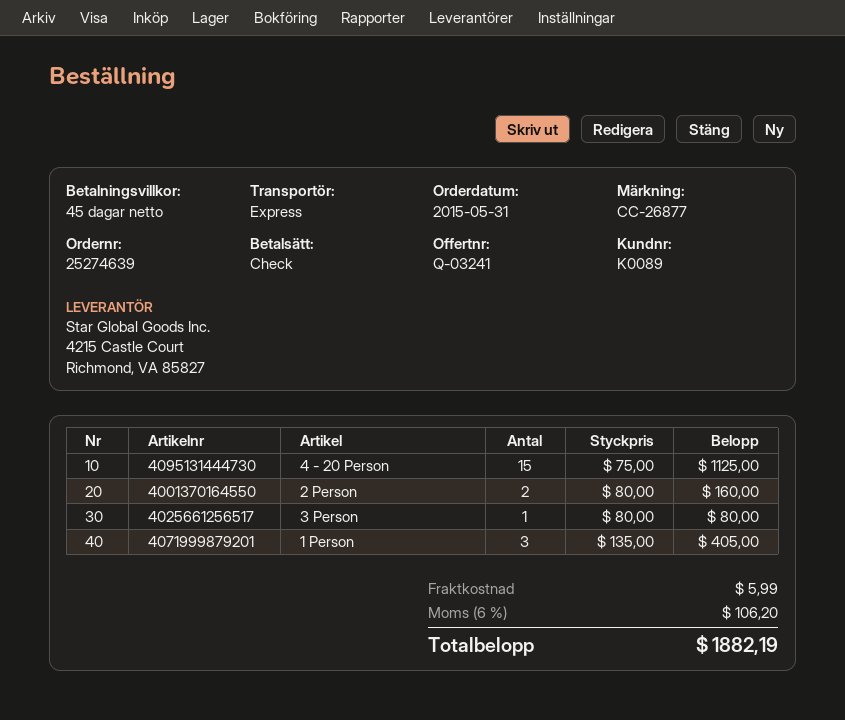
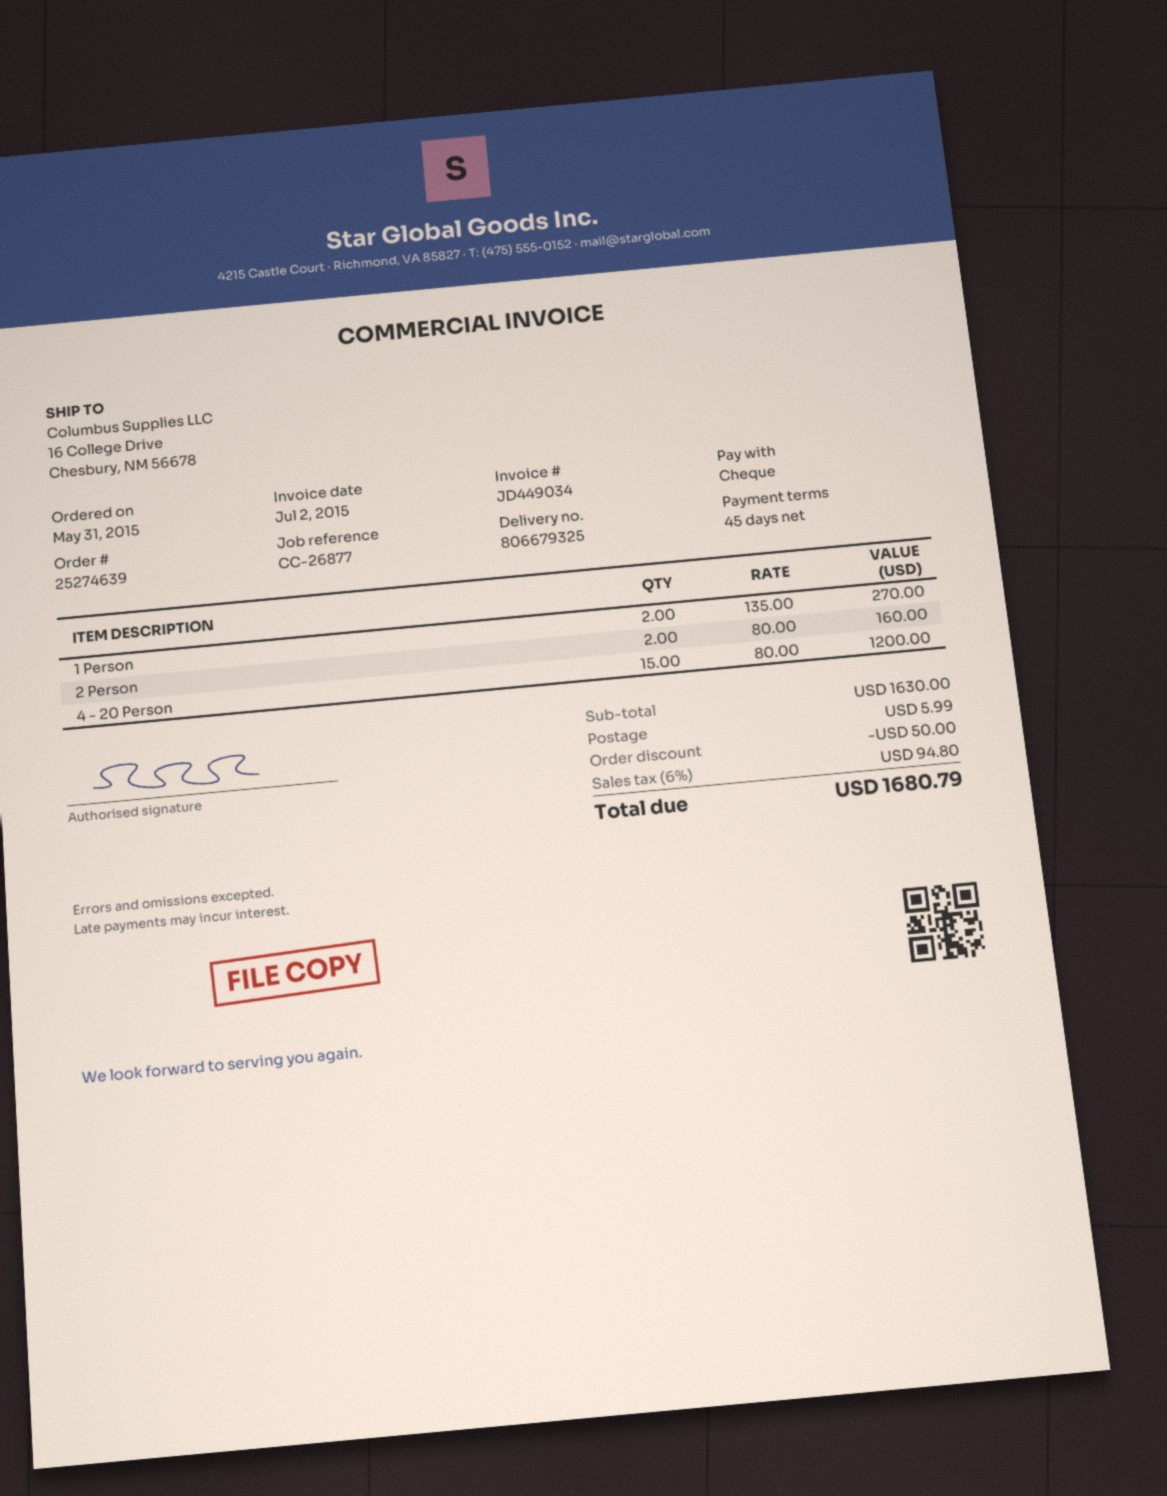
4 - 20 Person: 15 x 75.00 = 1125.00 -> 15 x 80.00 = 1200.00
3 Person: 1 x 80.00 = 80.00 -> none
1 Person: 3 x 135.00 = 405.00 -> 2 x 135.00 = 270.00
discount: none -> 50.00
tax: 6% = 106.20 -> 6% = 94.80
total: 1882.19 -> 1680.79

